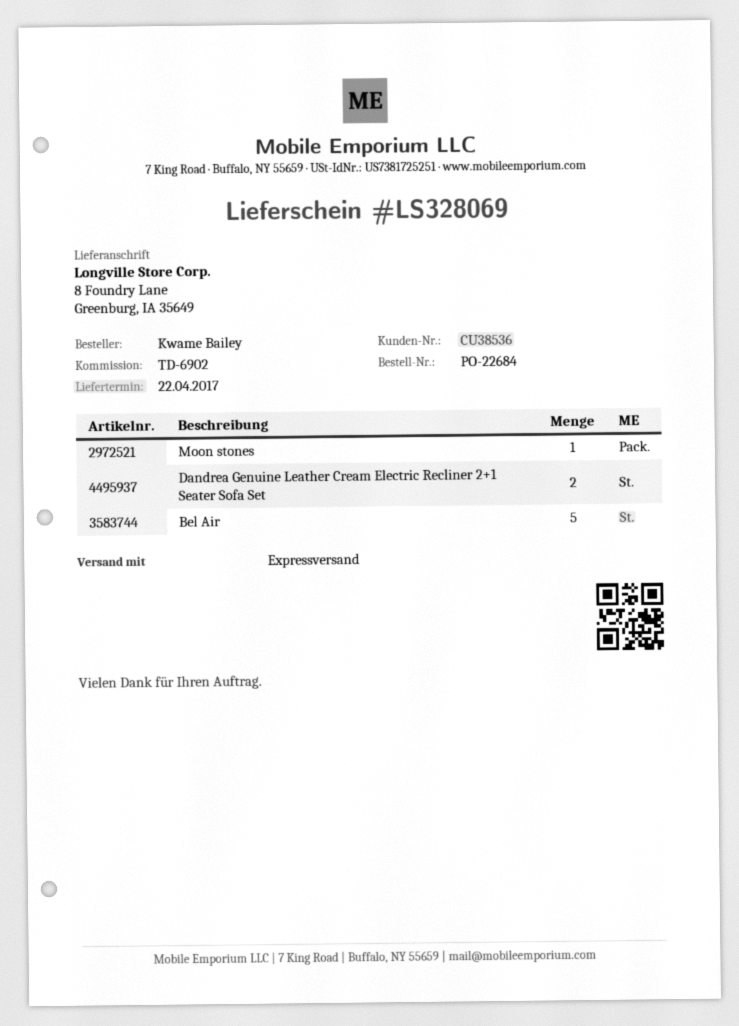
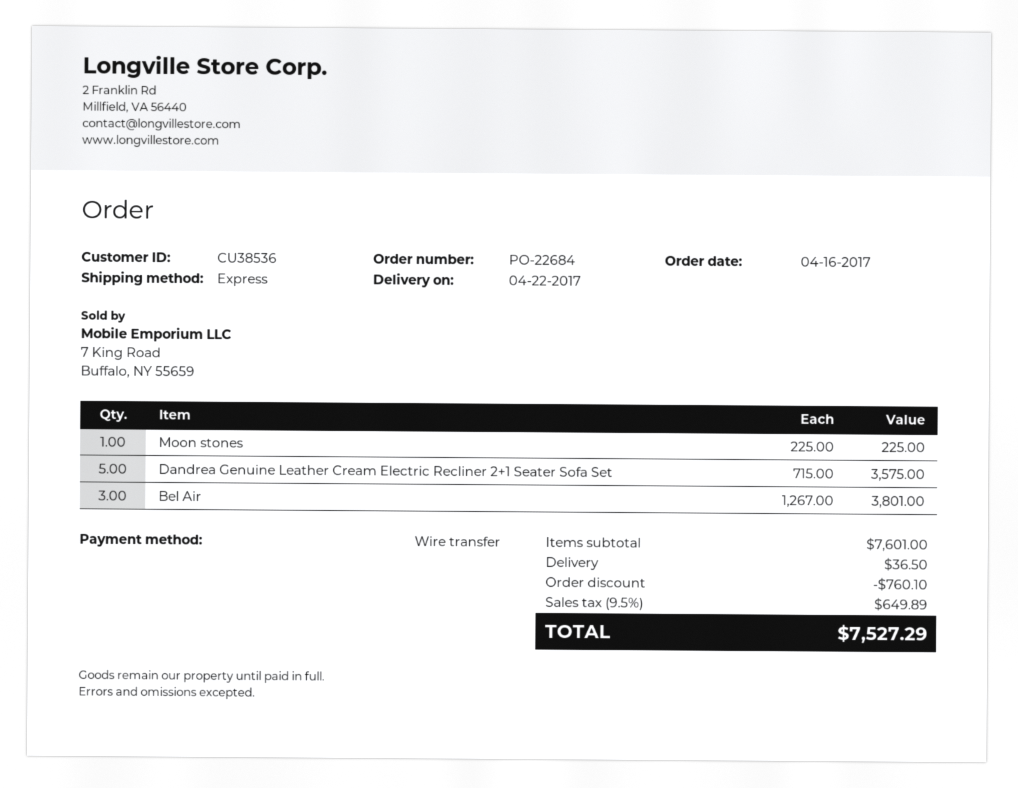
Dandrea Genuine Leather Cream Electric Recliner 2+1 Seater Sofa Set: 2 -> 5
Bel Air: 5 -> 3

